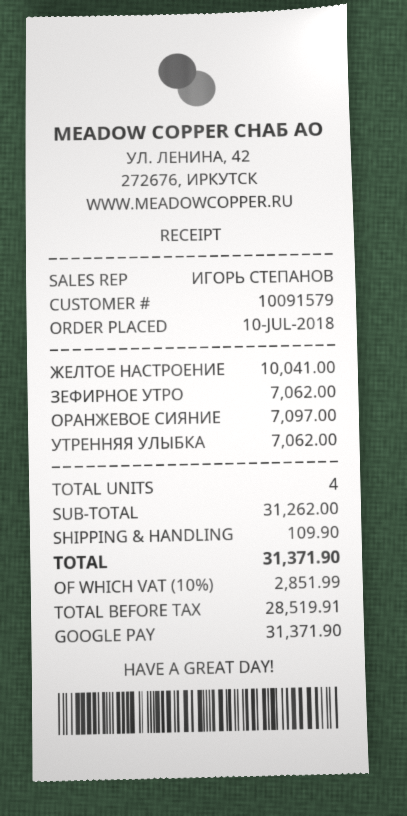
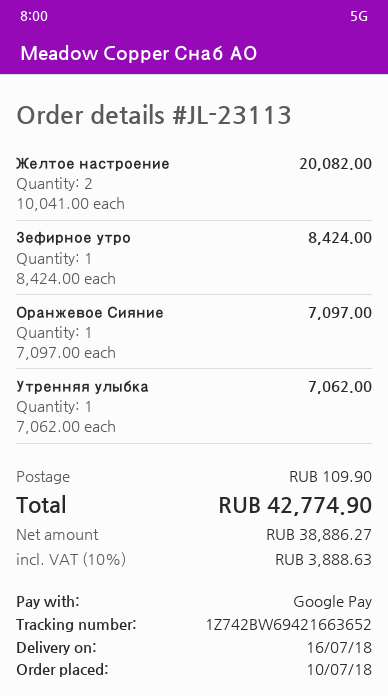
ЖЕЛТОЕ НАСТРОЕНИЕ: 1 x 10041.00 = 10041.00 -> 2 x 10041.00 = 20082.00
ЗЕФИРНОЕ УТРО: 1 x 7062.00 = 7062.00 -> 1 x 8424.00 = 8424.00
net: 28519.91 -> 38886.27
tax: 10% = 2851.99 -> 10% = 3888.63
total: 31371.90 -> 42774.90

